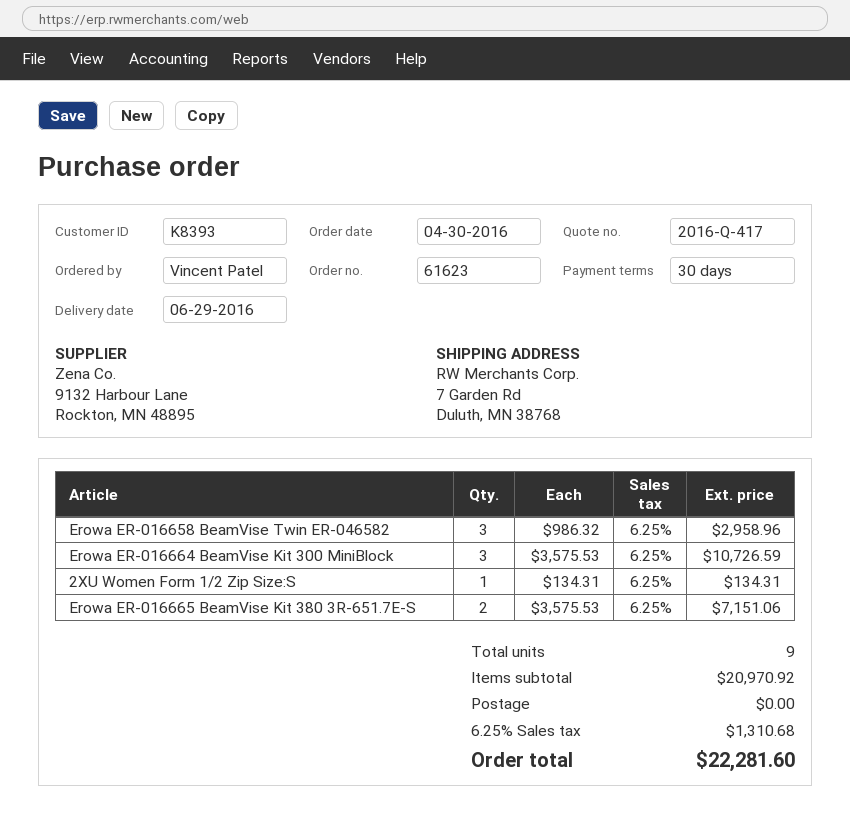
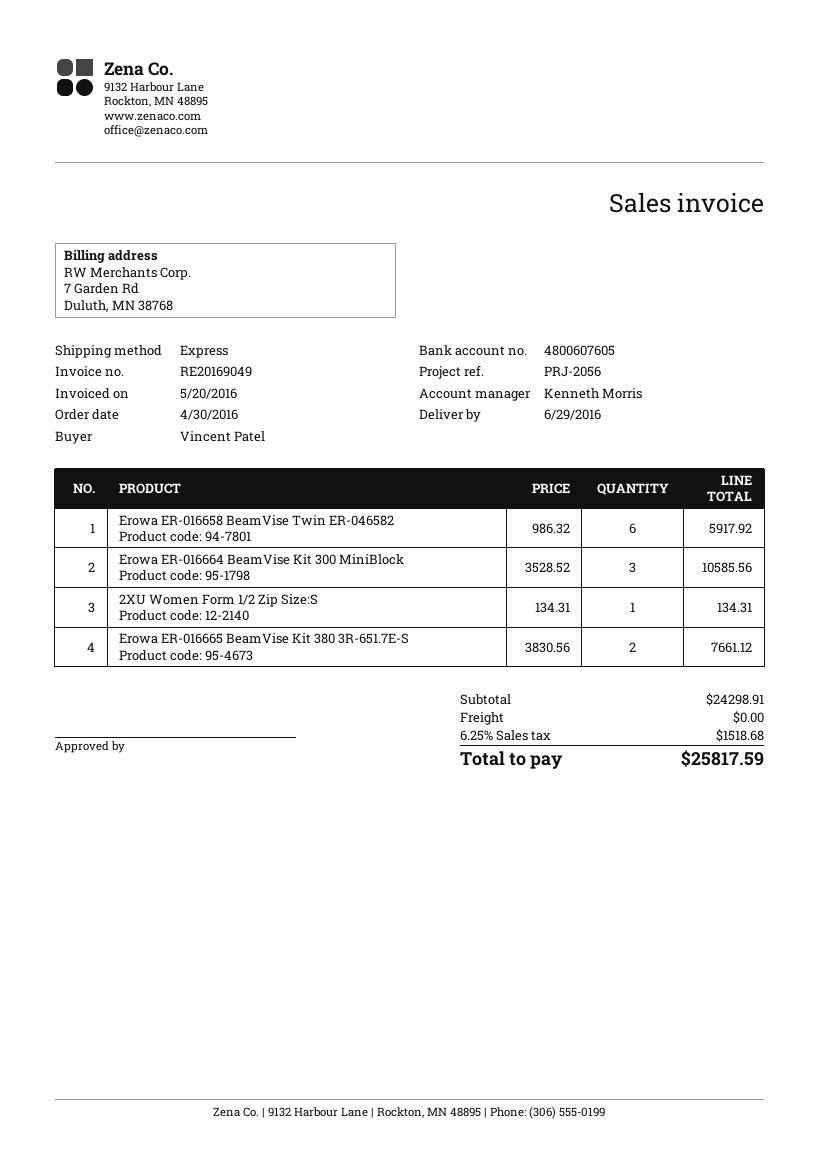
Erowa ER-016658 BeamVise Twin ER-046582: 3 x 986.32 = 2958.96 -> 6 x 986.32 = 5917.92
Erowa ER-016664 BeamVise Kit 300 MiniBlock: 3 x 3575.53 = 10726.59 -> 3 x 3528.52 = 10585.56
Erowa ER-016665 BeamVise Kit 380 3R-651.7E-S: 2 x 3575.53 = 7151.06 -> 2 x 3830.56 = 7661.12
subtotal: 20970.92 -> 24298.91
tax: 6.25% = 1310.68 -> 6.25% = 1518.68
total: 22281.60 -> 25817.59

